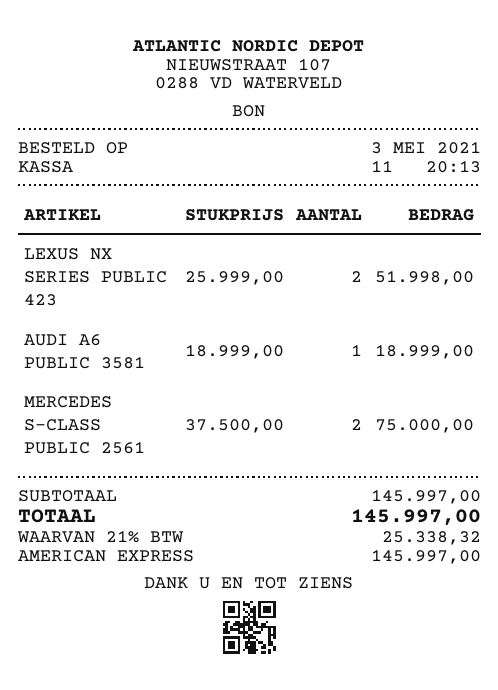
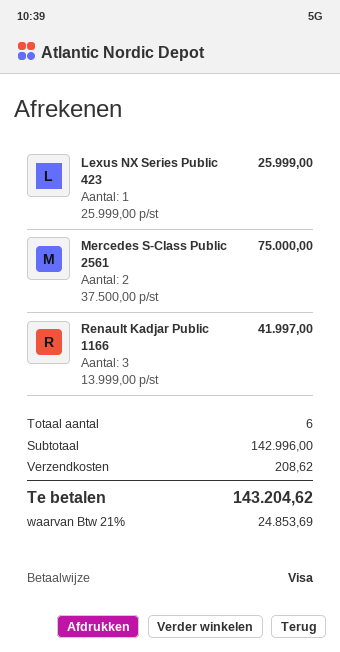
payment method: American Express -> Visa
LEXUS NX SERIES PUBLIC 423: 2 x 25999.00 = 51998.00 -> 1 x 25999.00 = 25999.00
AUDI A6 PUBLIC 3581: 1 x 18999.00 = 18999.00 -> none
Renault Kadjar Public 1166: none -> 3 x 13999.00 = 41997.00
subtotal: 145997.00 -> 142996.00
shipping: none -> 208.62
tax: 21% = 25338.32 -> 21% = 24853.69
total: 145997.00 -> 143204.62

